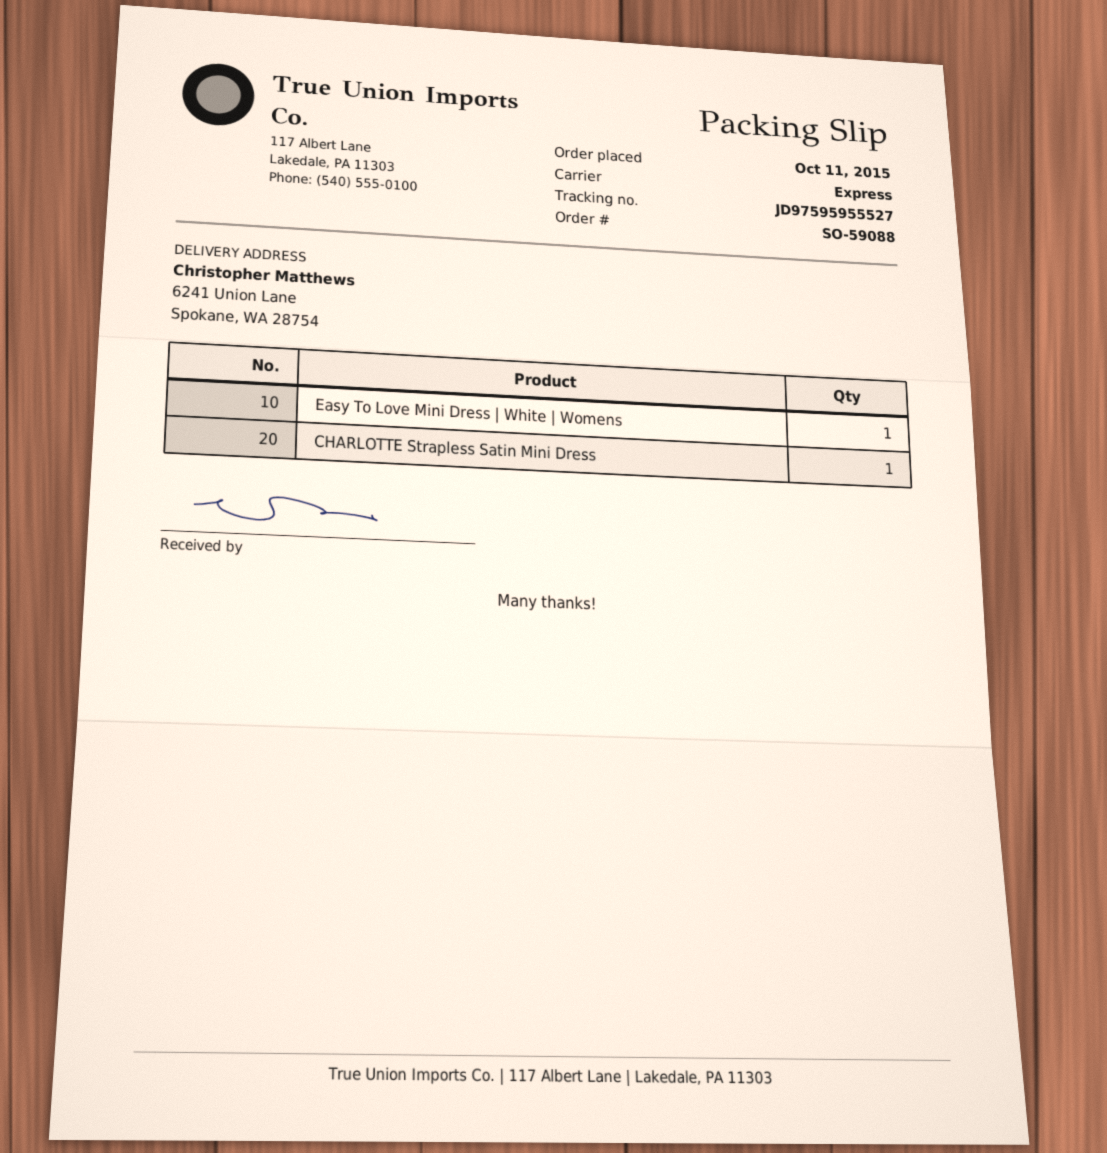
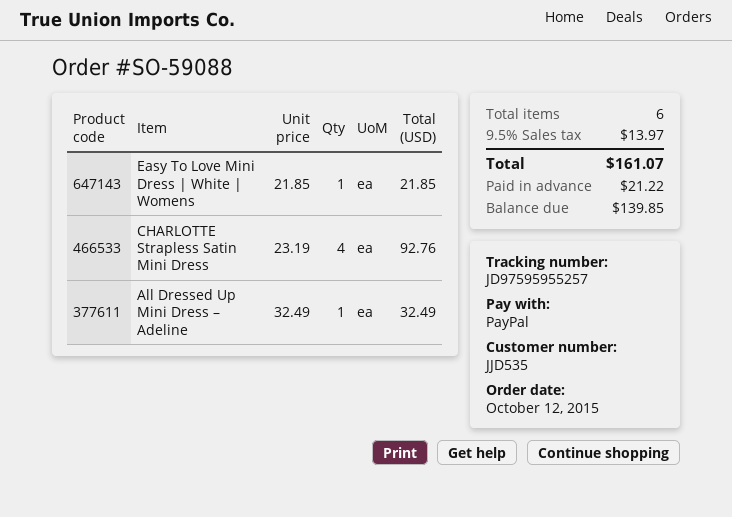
order date: 2015-10-11 -> 2015-10-12
tracking number: JD97595955527 -> JD97595955257
CHARLOTTE Strapless Satin Mini Dress: 1 -> 4
All Dressed Up Mini Dress – Adeline: none -> 1

